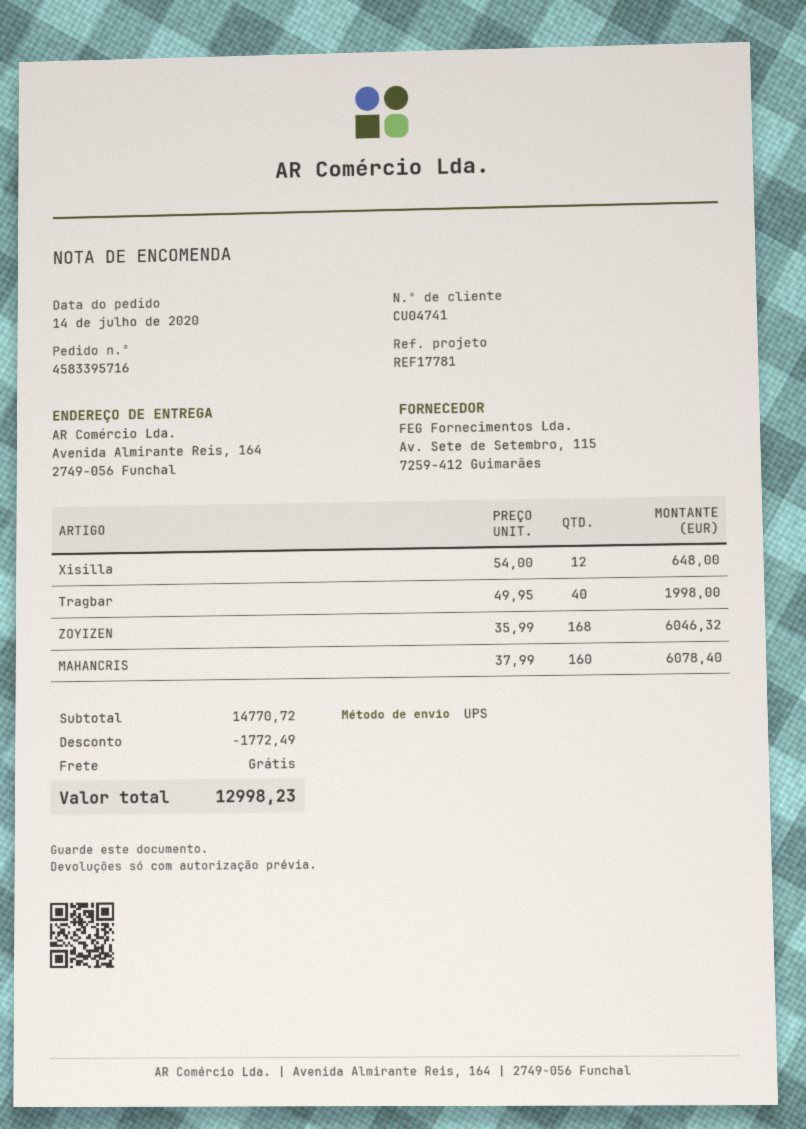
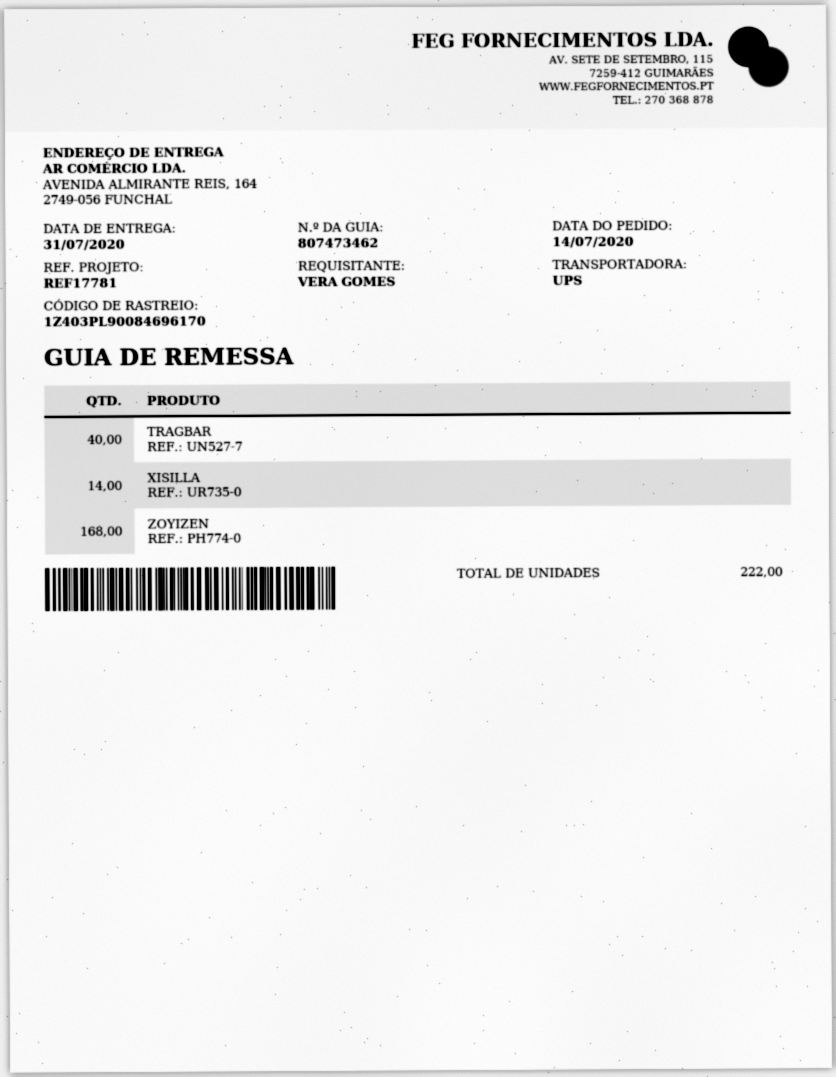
Xisilla: 12 -> 14
MAHANCRIS: 160 -> none

